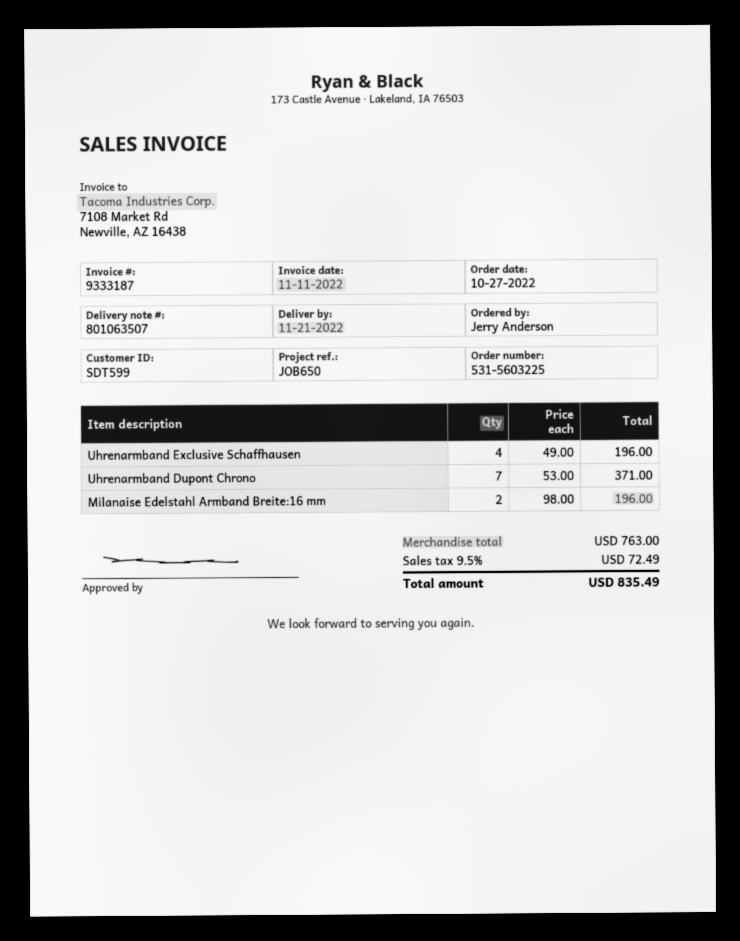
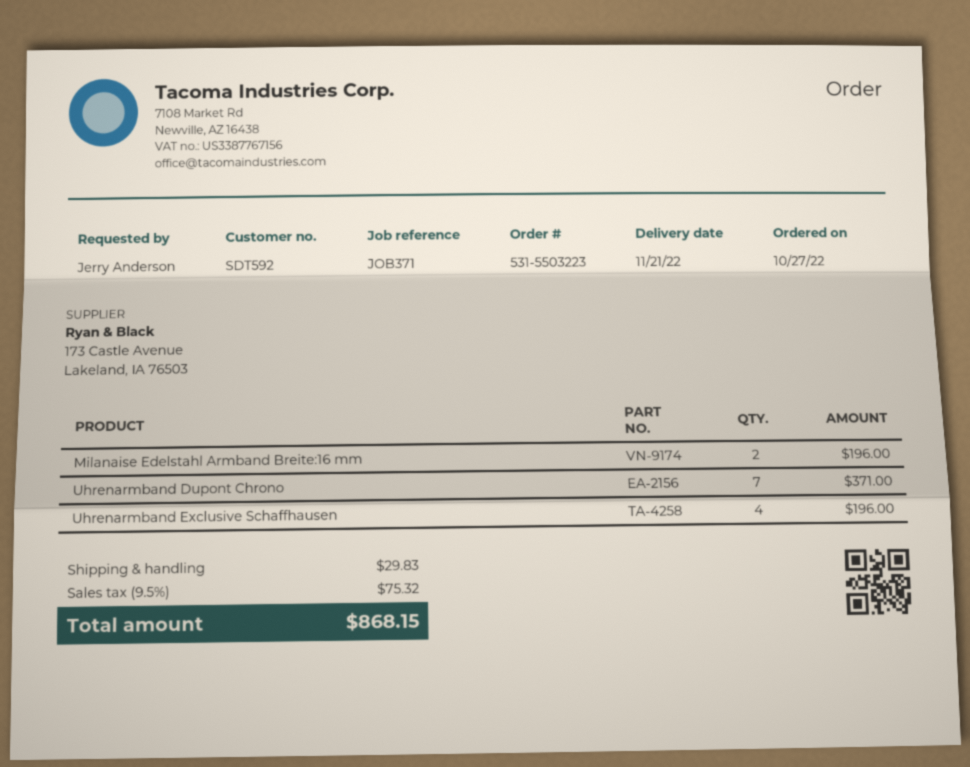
order number: 531-5603225 -> 531-5503223
customer number: SDT599 -> SDT592
reference: JOB650 -> JOB371
shipping: none -> 29.83
tax: 9.5% = 72.49 -> 9.5% = 75.32
total: 835.49 -> 868.15

